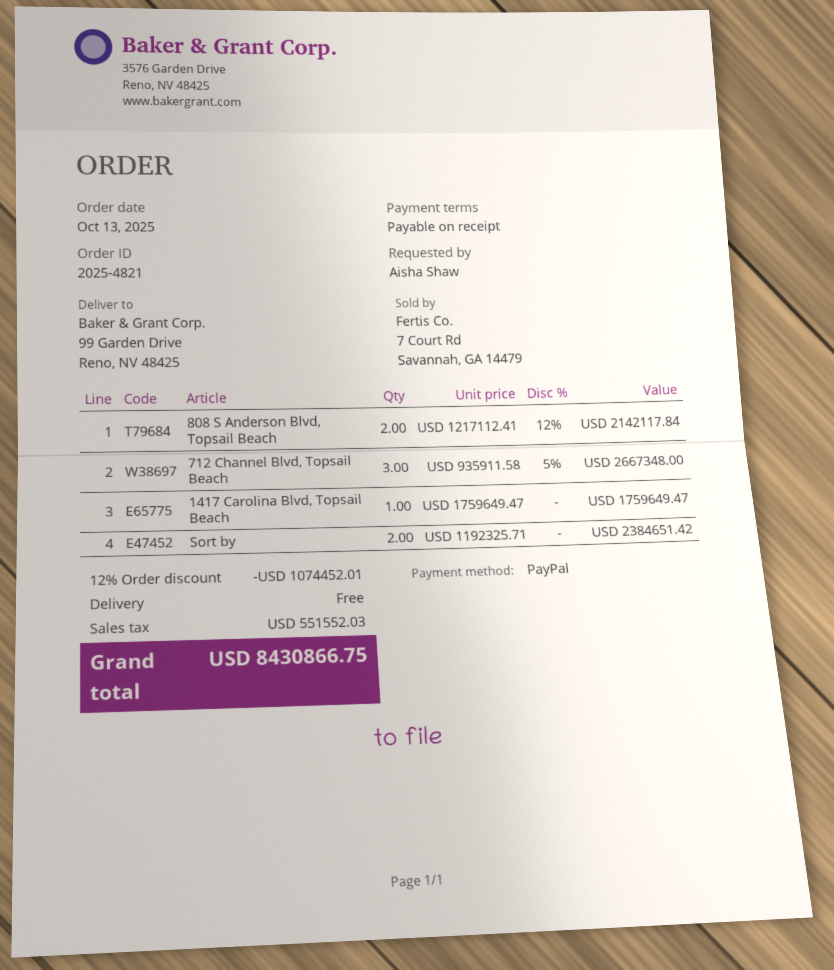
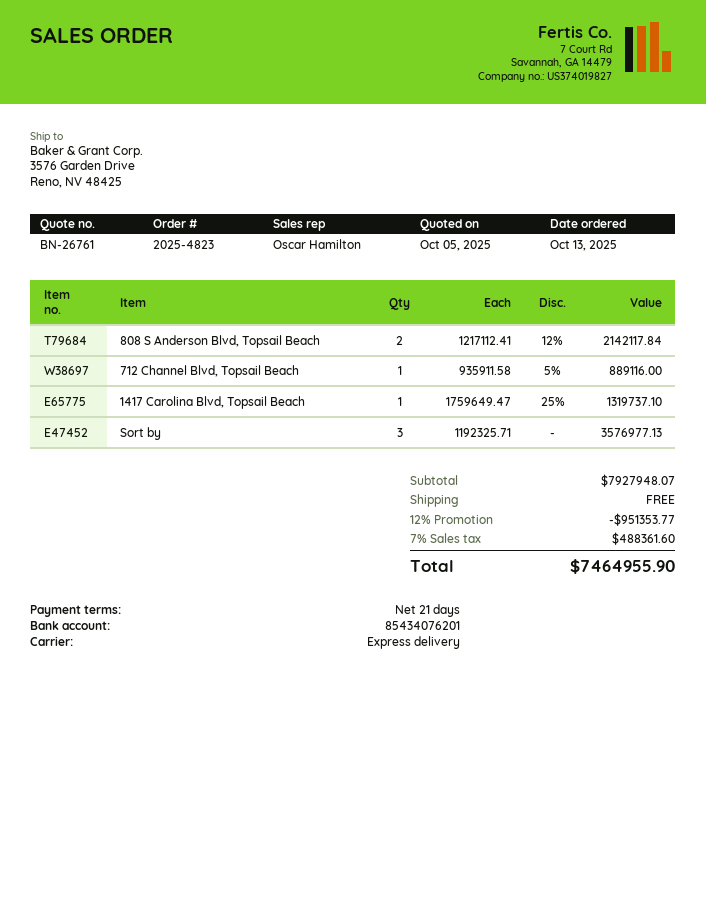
order number: 2025-4821 -> 2025-4823
payment terms: on receipt -> 21 days
ship to: 99 Garden Drive, Reno, NV 48425 -> 3576 Garden Drive, Reno, NV 48425
712 Channel Blvd, Topsail Beach: 3 x 935911.58 - 5% = 2667348.00 -> 1 x 935911.58 - 5% = 889116.00
1417 Carolina Blvd, Topsail Beach: 1 x 1759649.47 = 1759649.47 -> 1 x 1759649.47 - 25% = 1319737.10
Sort by: 2 x 1192325.71 = 2384651.42 -> 3 x 1192325.71 = 3576977.13
discount: 12% = 1074452.01 -> 12% = 951353.77
tax: 551552.03 -> 488361.60
total: 8430866.75 -> 7464955.90

